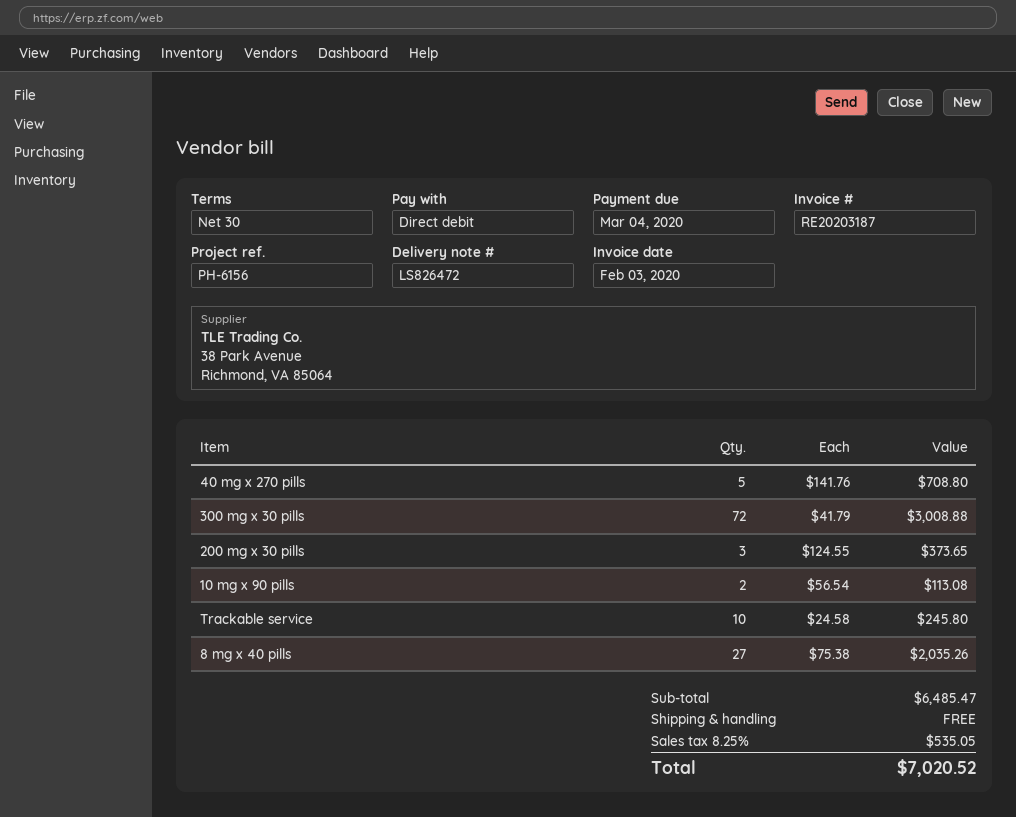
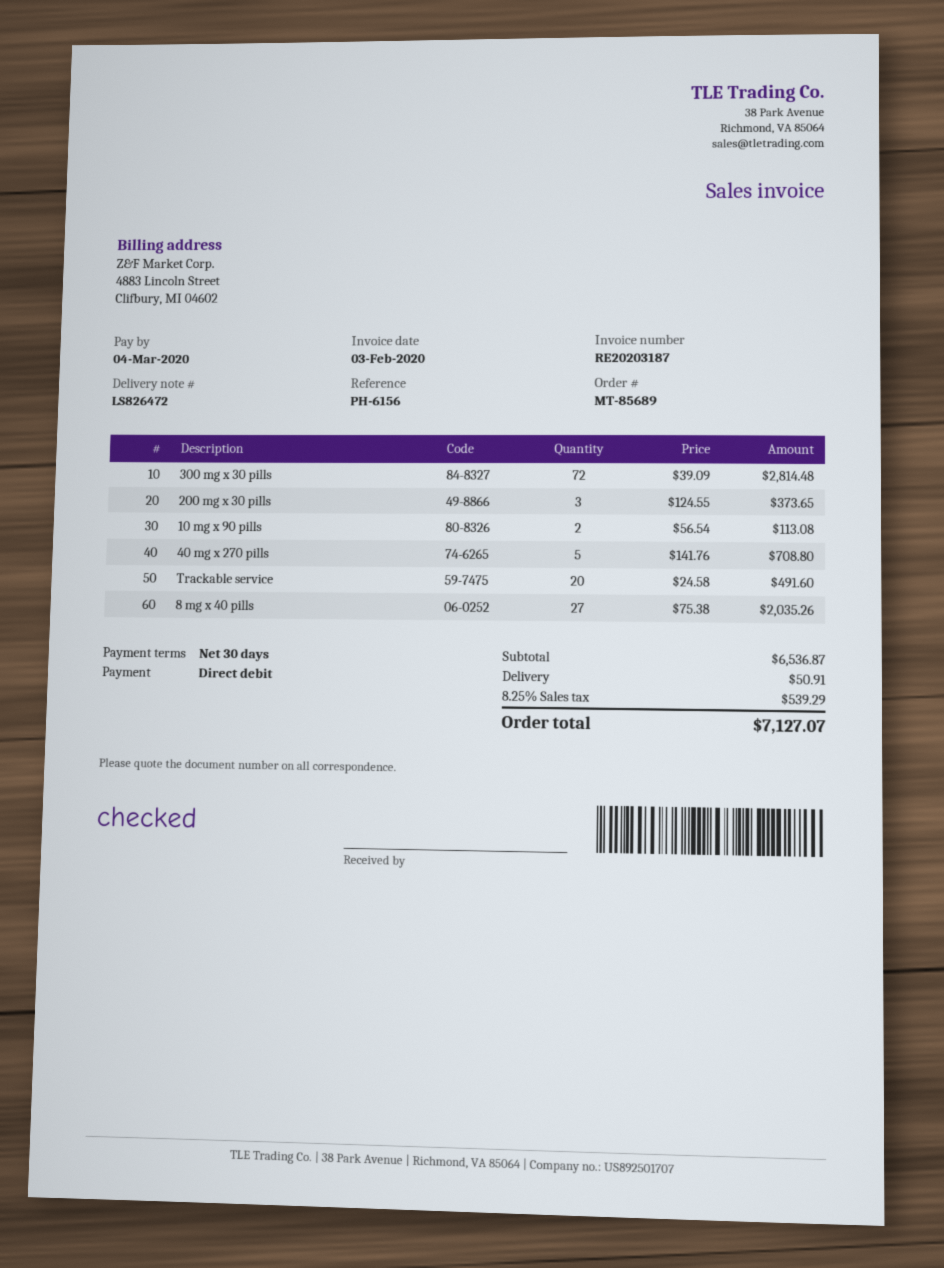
300 mg x 30 pills: 72 x 41.79 = 3008.88 -> 72 x 39.09 = 2814.48
Trackable service: 10 x 24.58 = 245.80 -> 20 x 24.58 = 491.60
subtotal: 6485.47 -> 6536.87
shipping: 0.00 -> 50.91
tax: 8.25% = 535.05 -> 8.25% = 539.29
total: 7020.52 -> 7127.07

